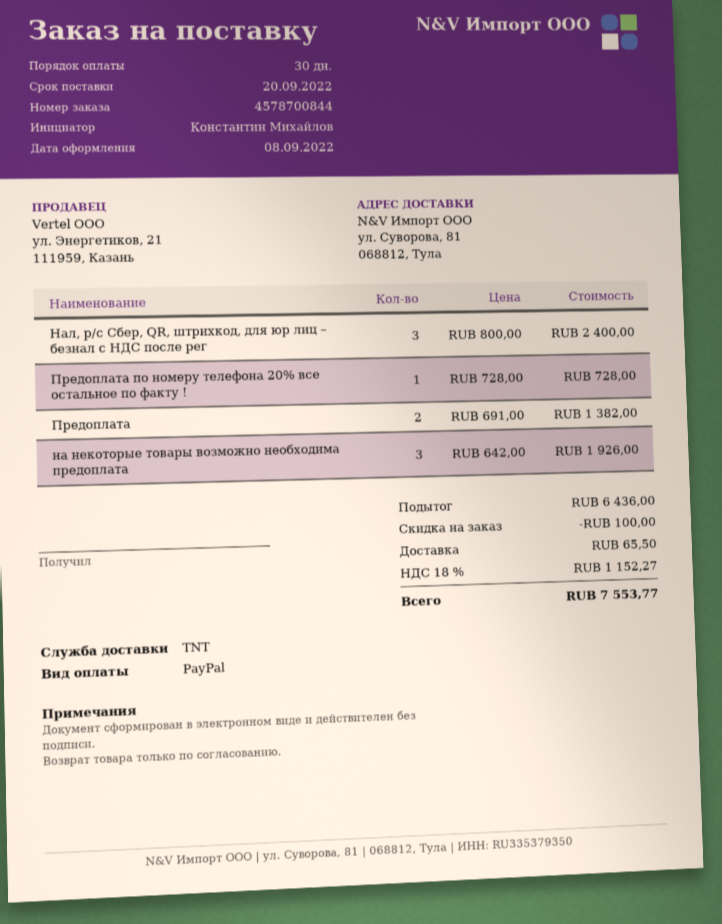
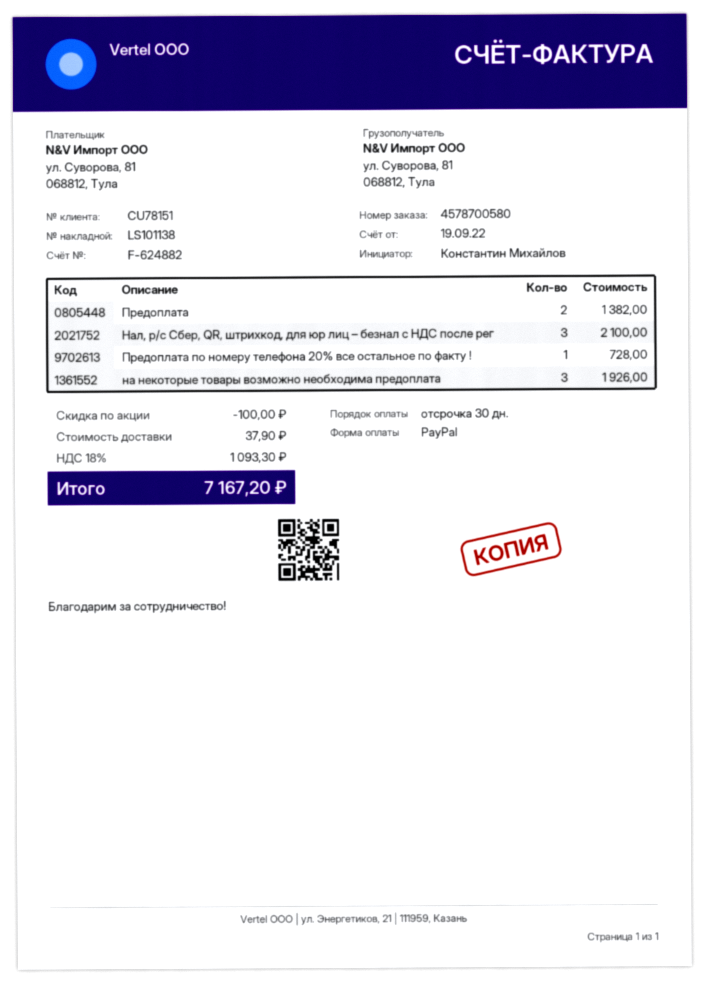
order number: 4578700844 -> 4578700580
Нал, р/с Сбер, QR, штрихкод, для юр лиц – безнал с НДС после рег: 3 for 2400.00 -> 3 for 2100.00
shipping: 65.50 -> 37.90
tax: 18% = 1152.27 -> 18% = 1093.30
total: 7553.77 -> 7167.20

